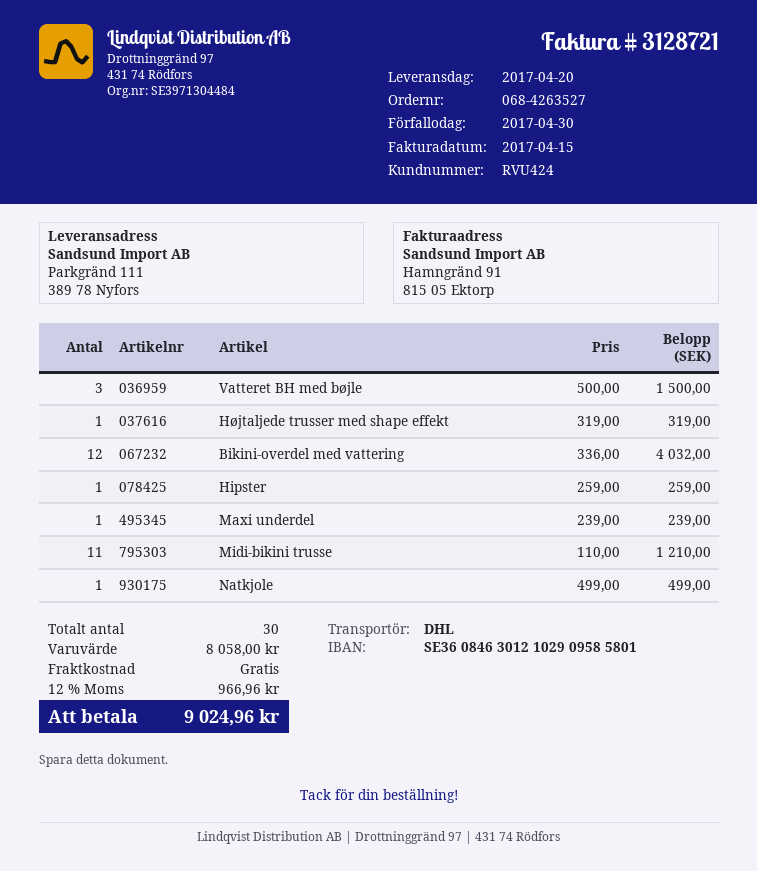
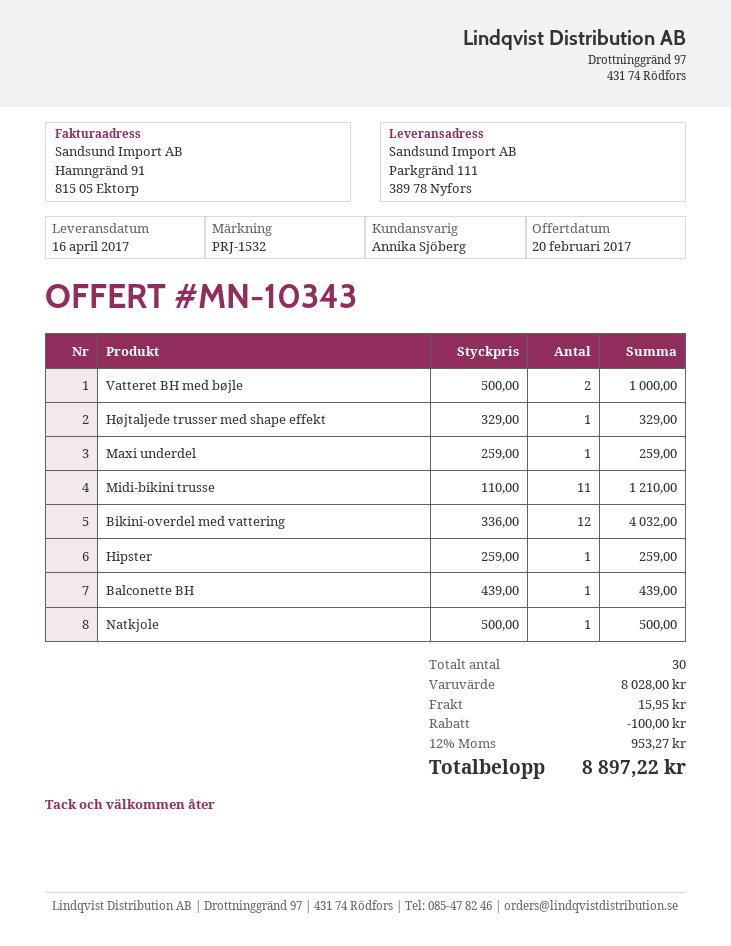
delivery date: 2017-04-20 -> 2017-04-16
Vatteret BH med bøjle: 3 x 500.00 = 1500.00 -> 2 x 500.00 = 1000.00
Højtaljede trusser med shape effekt: 1 x 319.00 = 319.00 -> 1 x 329.00 = 329.00
Maxi underdel: 1 x 239.00 = 239.00 -> 1 x 259.00 = 259.00
Natkjole: 1 x 499.00 = 499.00 -> 1 x 500.00 = 500.00
Balconette BH: none -> 1 x 439.00 = 439.00
subtotal: 8058.00 -> 8028.00
discount: none -> 100.00
shipping: 0.00 -> 15.95
tax: 12% = 966.96 -> 12% = 953.27
total: 9024.96 -> 8897.22

